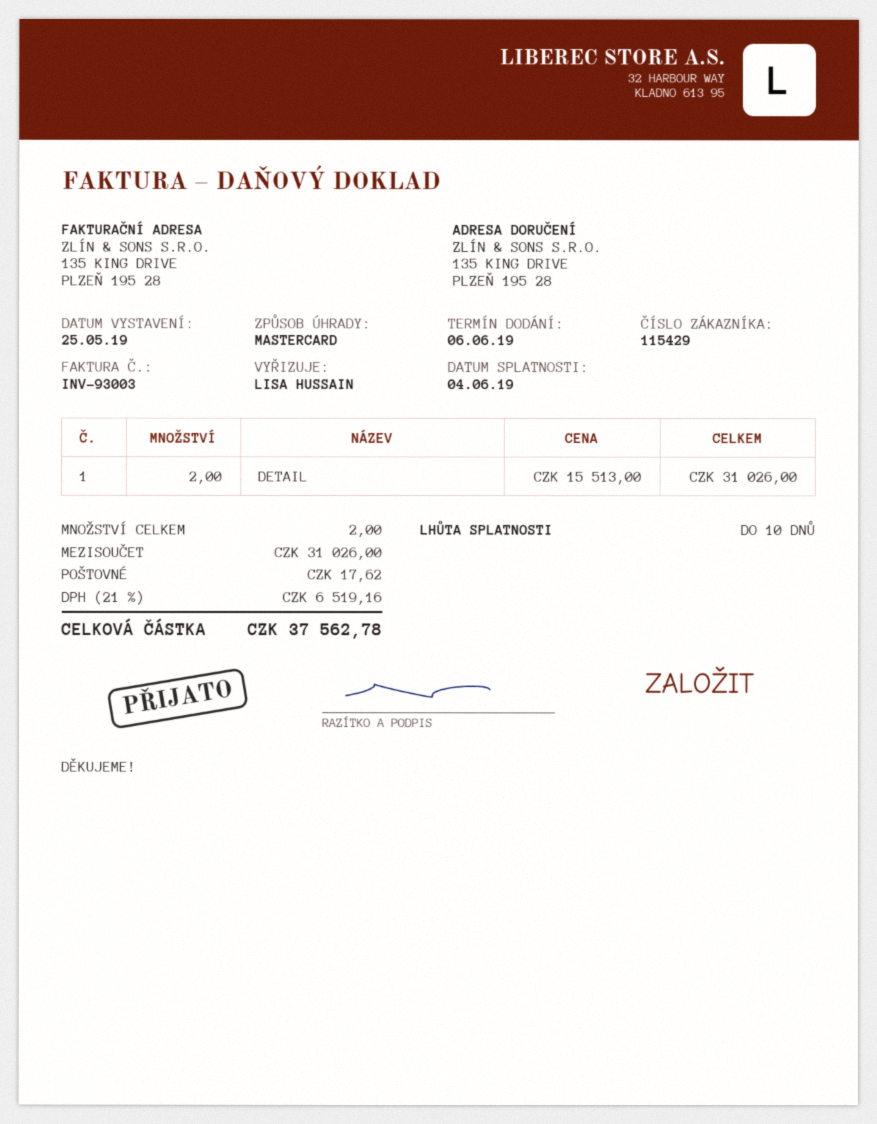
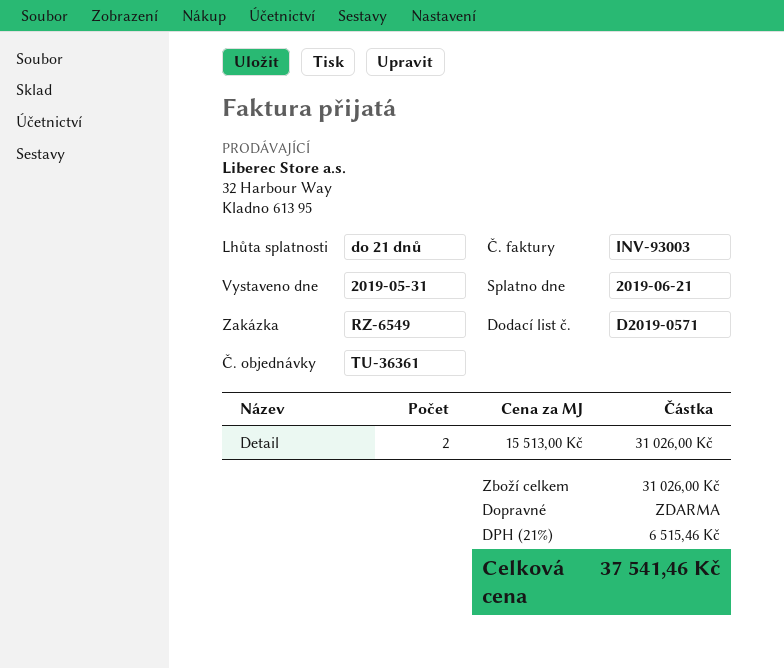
invoice date: 2019-05-25 -> 2019-05-31
payment terms: 10 days -> 21 days
due date: 2019-06-04 -> 2019-06-21
shipping: 17.62 -> 0.00
tax: 21% = 6519.16 -> 21% = 6515.46
total: 37562.78 -> 37541.46

